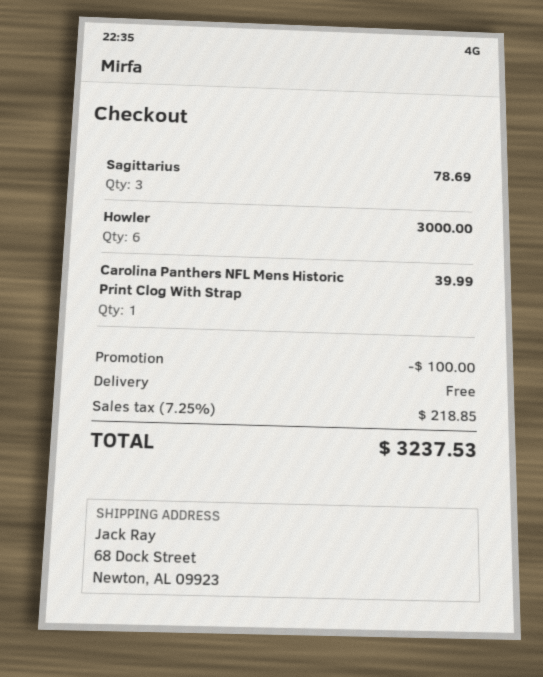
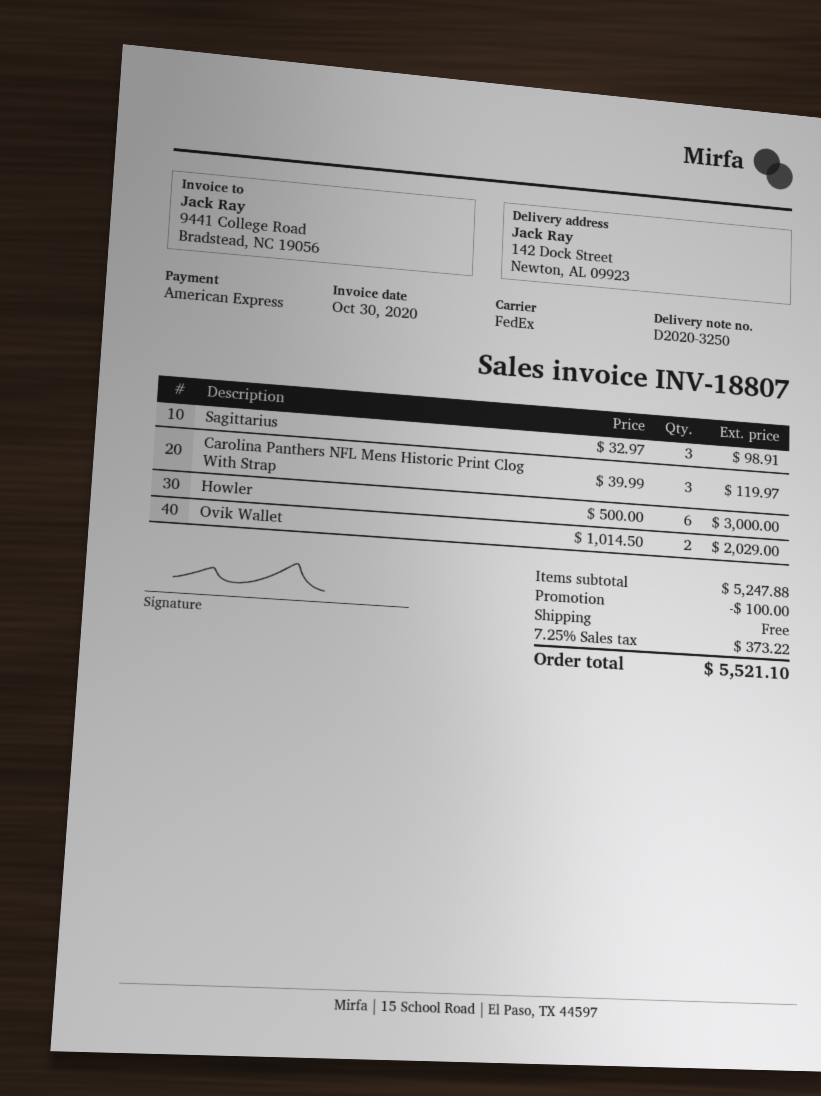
ship to: 68 Dock Street, Newton, AL 09923 -> 142 Dock Street, Newton, AL 09923
Sagittarius: 3 for 78.69 -> 3 for 98.91
Carolina Panthers NFL Mens Historic Print Clog With Strap: 1 for 39.99 -> 3 for 119.97
Ovik Wallet: none -> 2 for 2029.00
tax: 7.25% = 218.85 -> 7.25% = 373.22
total: 3237.53 -> 5521.10

